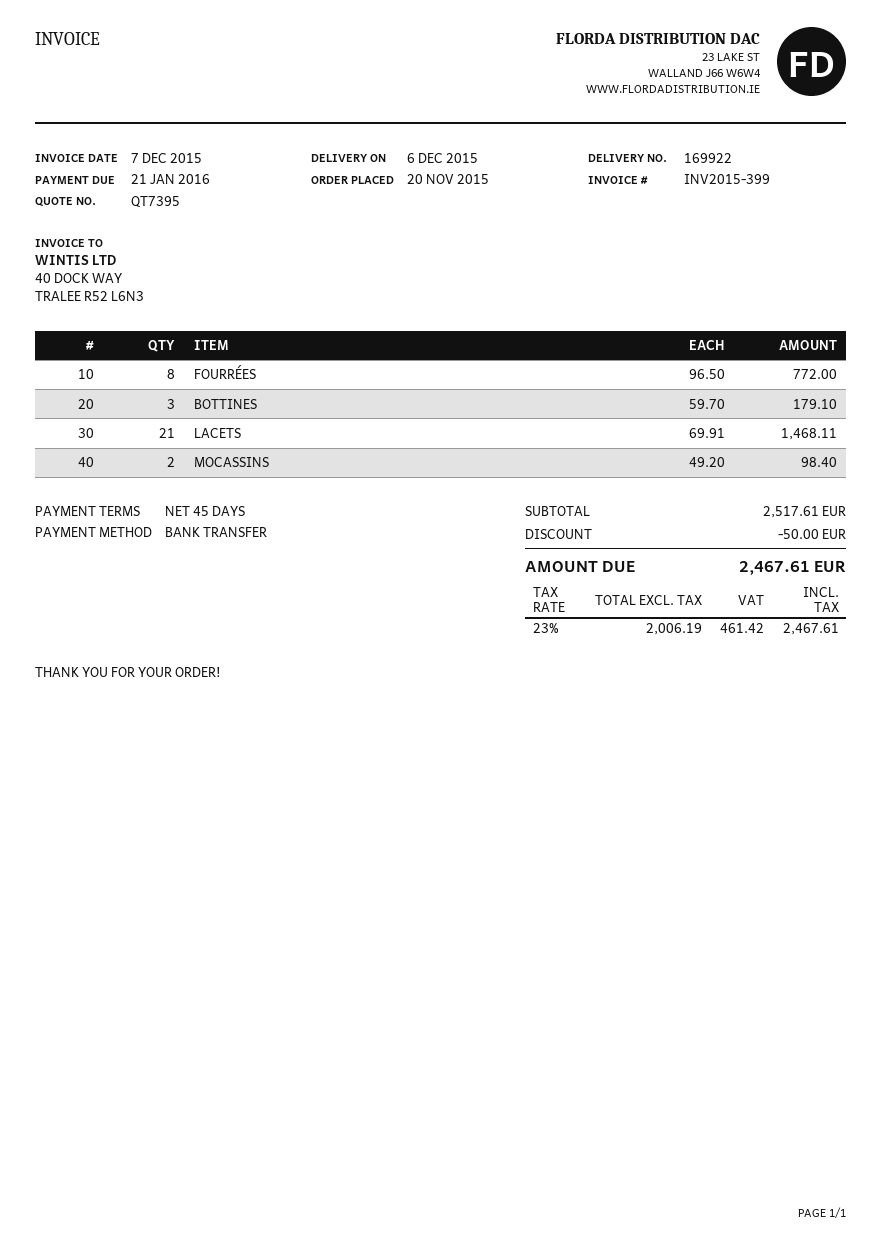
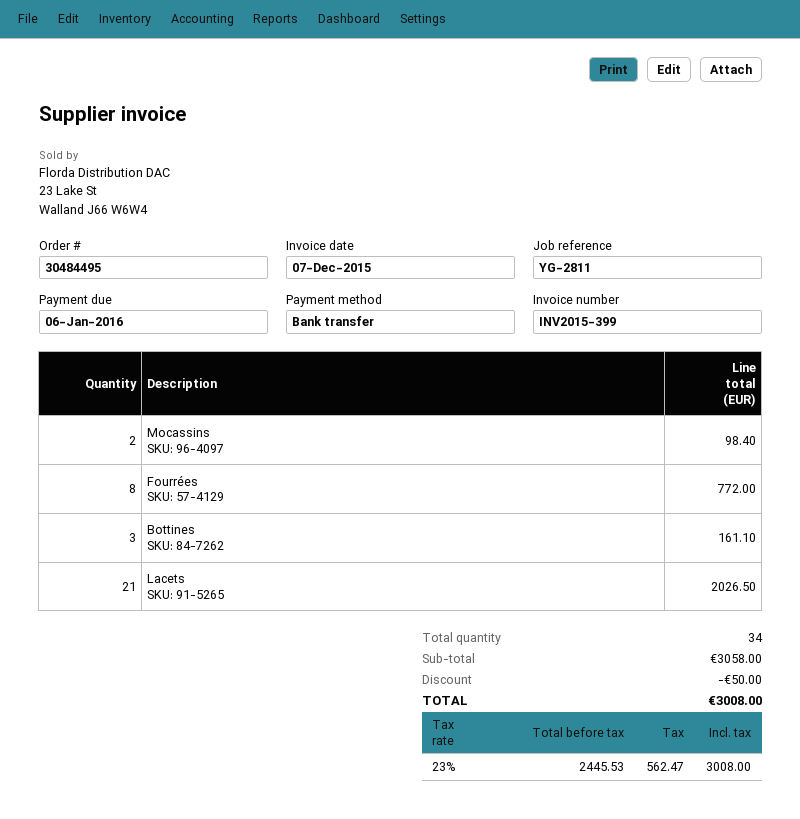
due date: 2016-01-21 -> 2016-01-06
BOTTINES: 3 for 179.10 -> 3 for 161.10
LACETS: 21 for 1468.11 -> 21 for 2026.50
subtotal: 2517.61 -> 3058.00
net: 2006.19 -> 2445.53
tax: 23% = 461.42 -> 23% = 562.47
total: 2467.61 -> 3008.00

